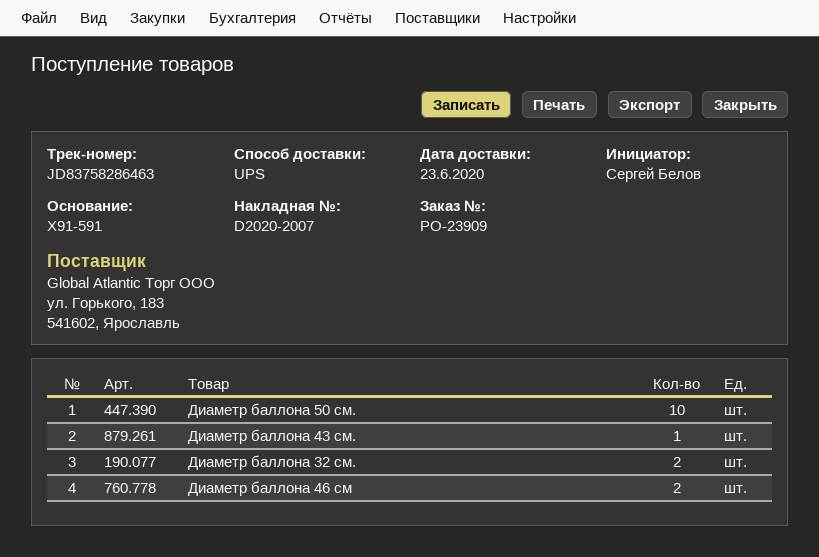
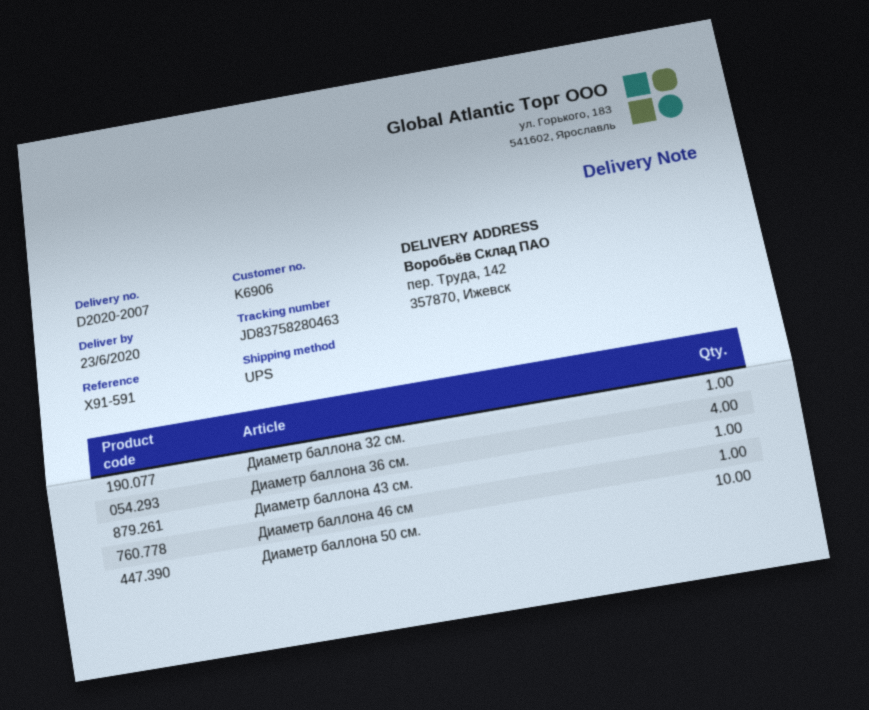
tracking number: JD83758286463 -> JD83758280463
Диаметр баллона 32 см.: 2 -> 1
Диаметр баллона 46 см: 2 -> 1
Диаметр баллона 36 см.: none -> 4

